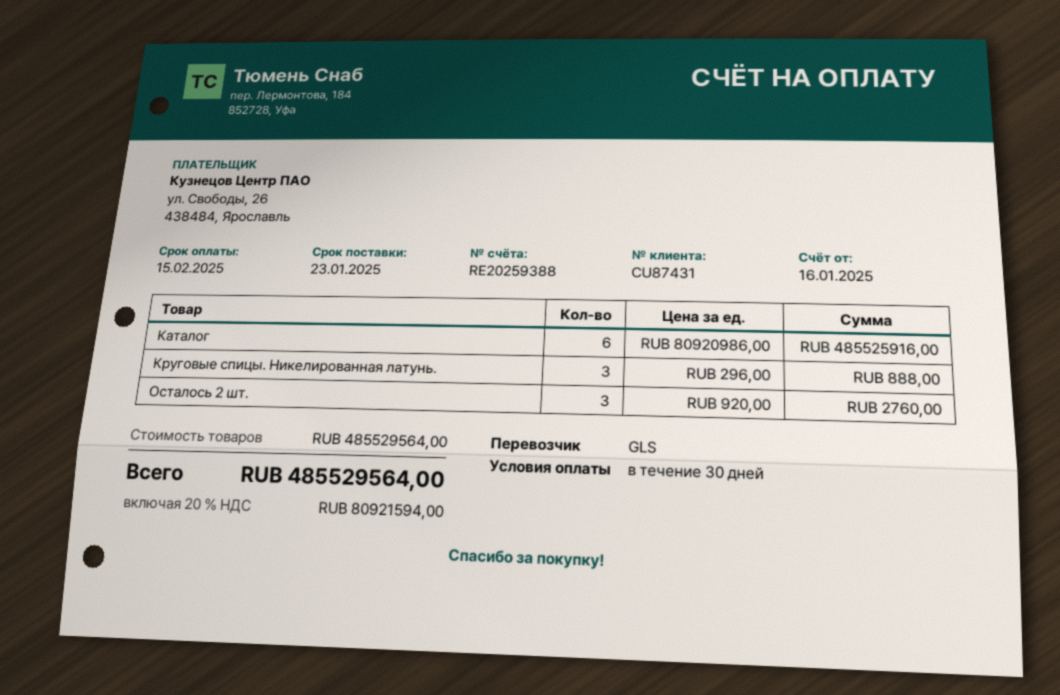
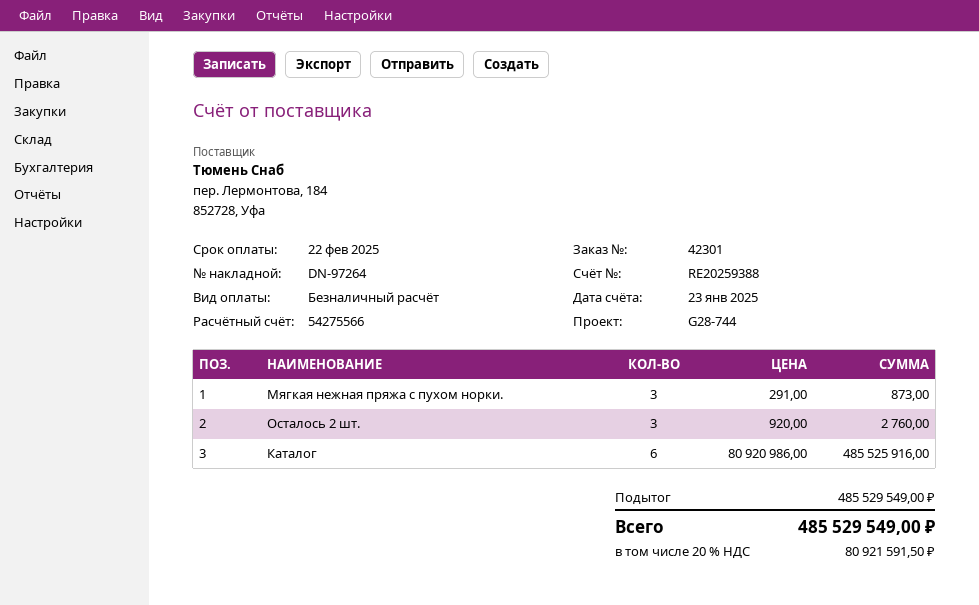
invoice date: 2025-01-16 -> 2025-01-23
due date: 2025-02-15 -> 2025-02-22
Круговые спицы. Никелированная латунь.: 3 x 296.00 = 888.00 -> none
Мягкая нежная пряжа с пухом норки.: none -> 3 x 291.00 = 873.00
subtotal: 485529564.00 -> 485529549.00
tax: 20% = 80921594.00 -> 20% = 80921591.50
total: 485529564.00 -> 485529549.00

